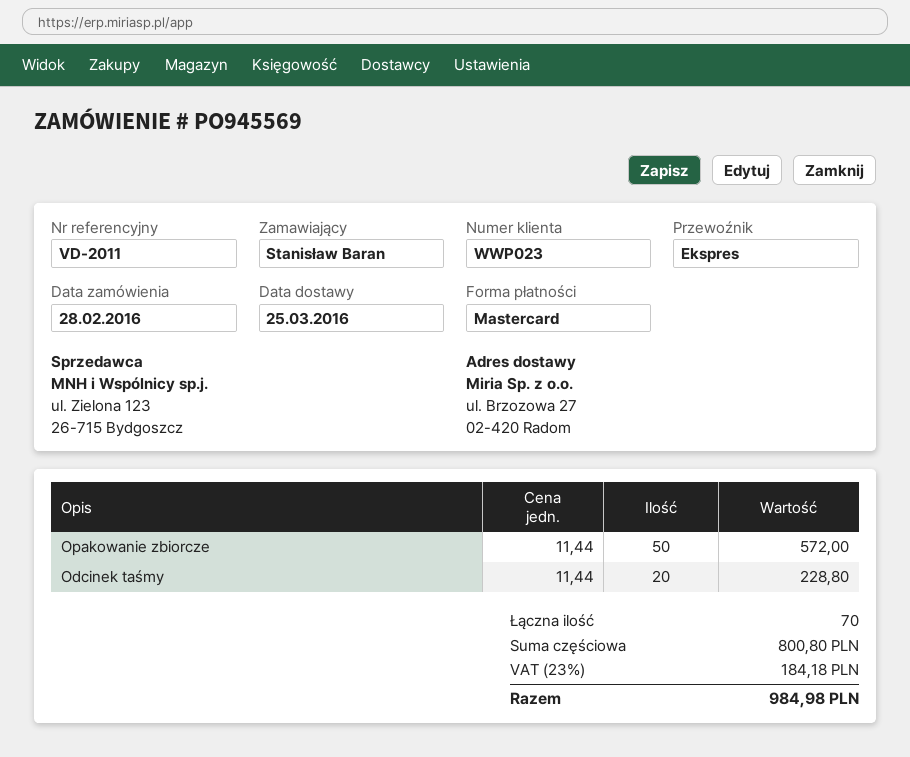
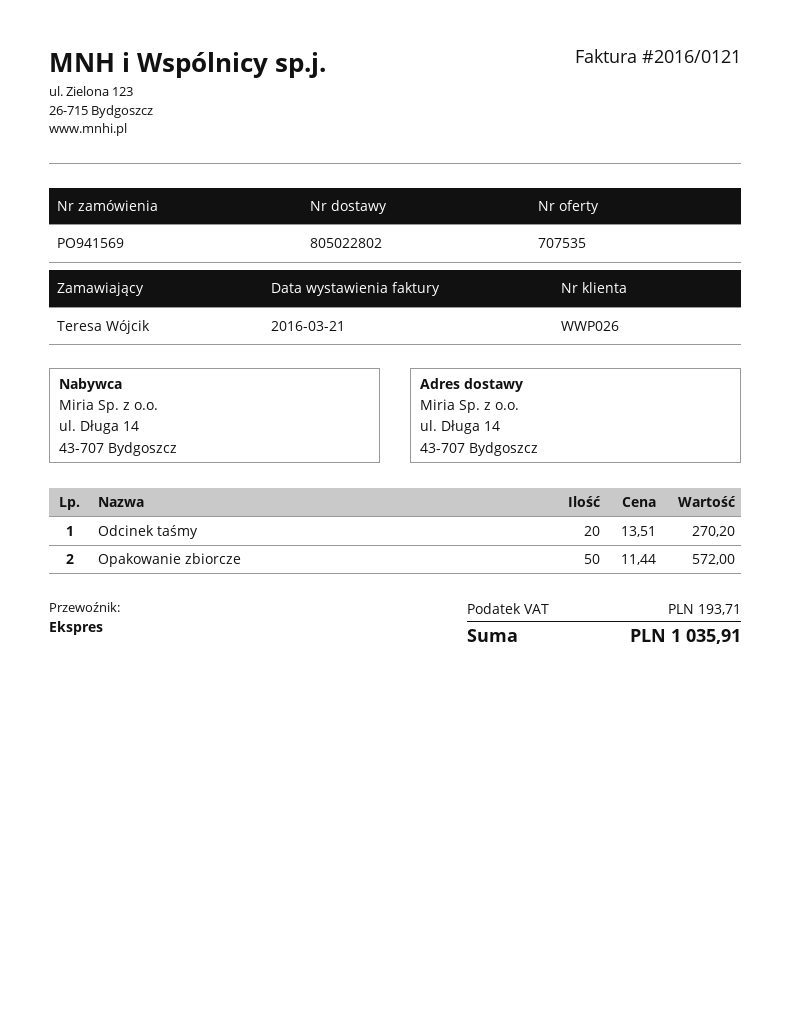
order number: PO945569 -> PO941569
customer number: WWP023 -> WWP026
ordered by: Stanisław Baran -> Teresa Wójcik
ship to: ul. Brzozowa 27, 02-420 Radom -> ul. Długa 14, 43-707 Bydgoszcz
Odcinek taśmy: 20 x 11.44 = 228.80 -> 20 x 13.51 = 270.20
tax: 184.18 -> 193.71
total: 984.98 -> 1035.91

